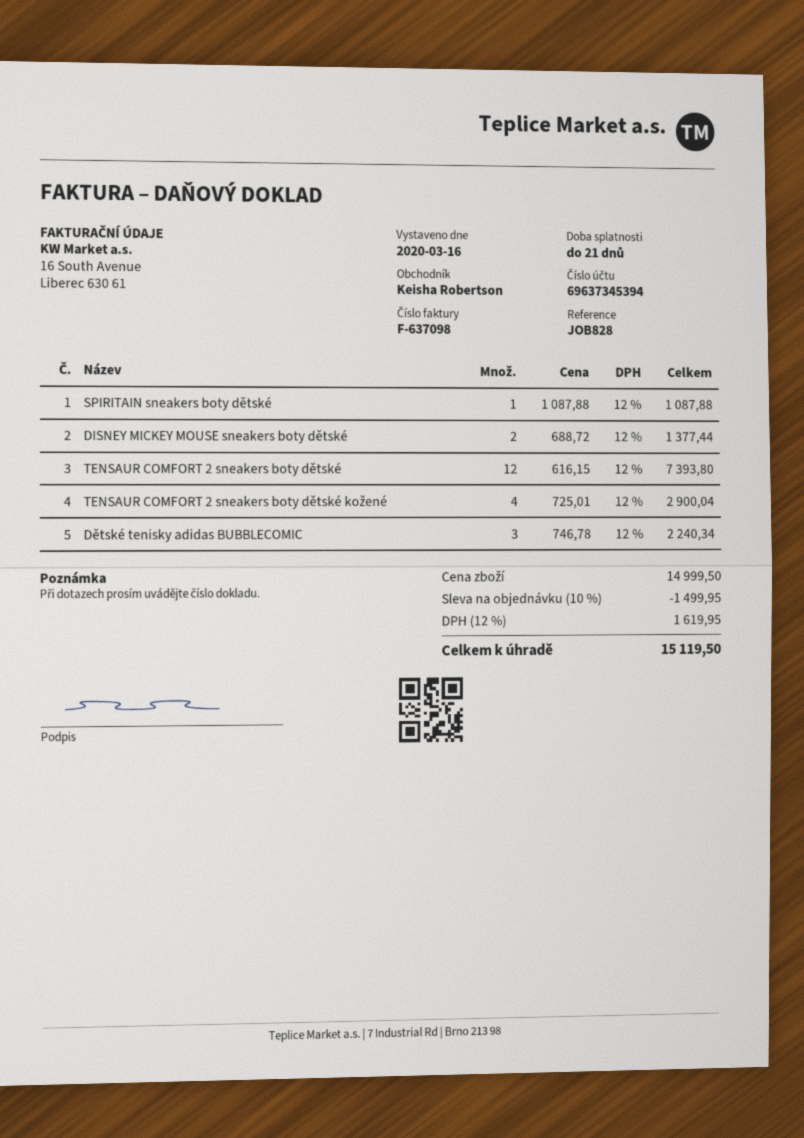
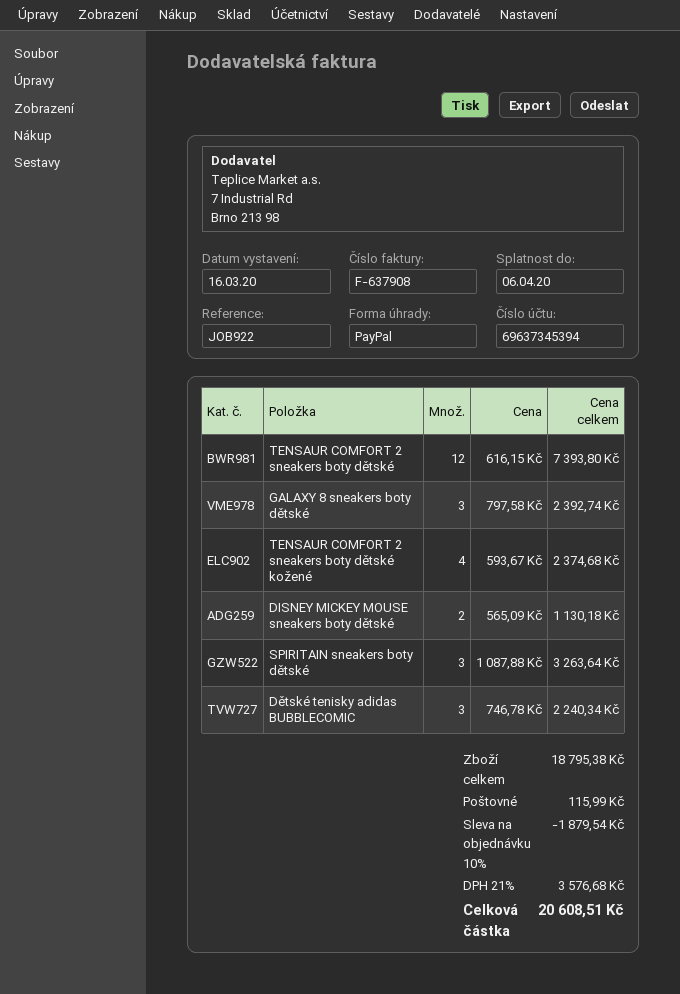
invoice number: F-637098 -> F-637908
reference: JOB828 -> JOB922
SPIRITAIN sneakers boty dětské: 1 x 1087.88 = 1087.88 -> 3 x 1087.88 = 3263.64
DISNEY MICKEY MOUSE sneakers boty dětské: 2 x 688.72 = 1377.44 -> 2 x 565.09 = 1130.18
TENSAUR COMFORT 2 sneakers boty dětské kožené: 4 x 725.01 = 2900.04 -> 4 x 593.67 = 2374.68
GALAXY 8 sneakers boty dětské: none -> 3 x 797.58 = 2392.74
subtotal: 14999.50 -> 18795.38
discount: 10% = 1499.95 -> 10% = 1879.54
shipping: none -> 115.99
tax: 12% = 1619.95 -> 21% = 3576.68
total: 15119.50 -> 20608.51

